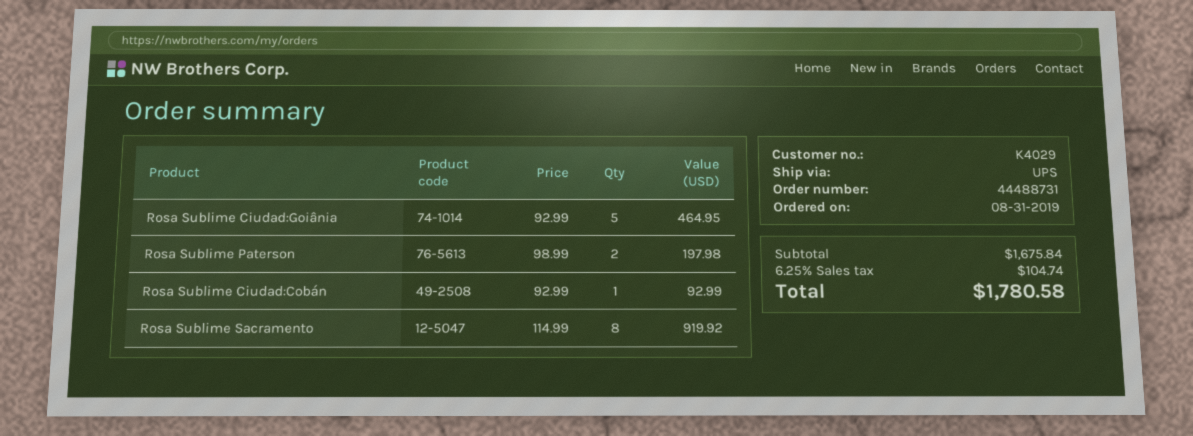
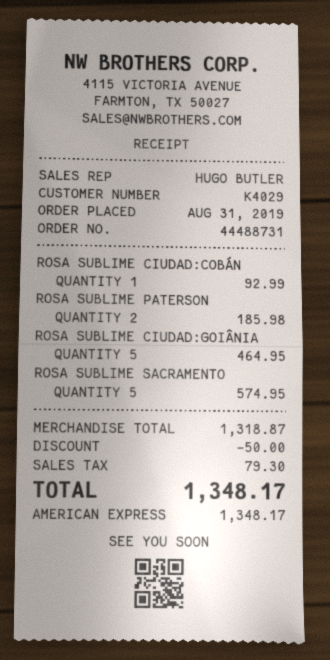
Rosa Sublime Paterson: 2 for 197.98 -> 2 for 185.98
Rosa Sublime Sacramento: 8 for 919.92 -> 5 for 574.95
subtotal: 1675.84 -> 1318.87
discount: none -> 50.00
tax: 104.74 -> 79.30
total: 1780.58 -> 1348.17

